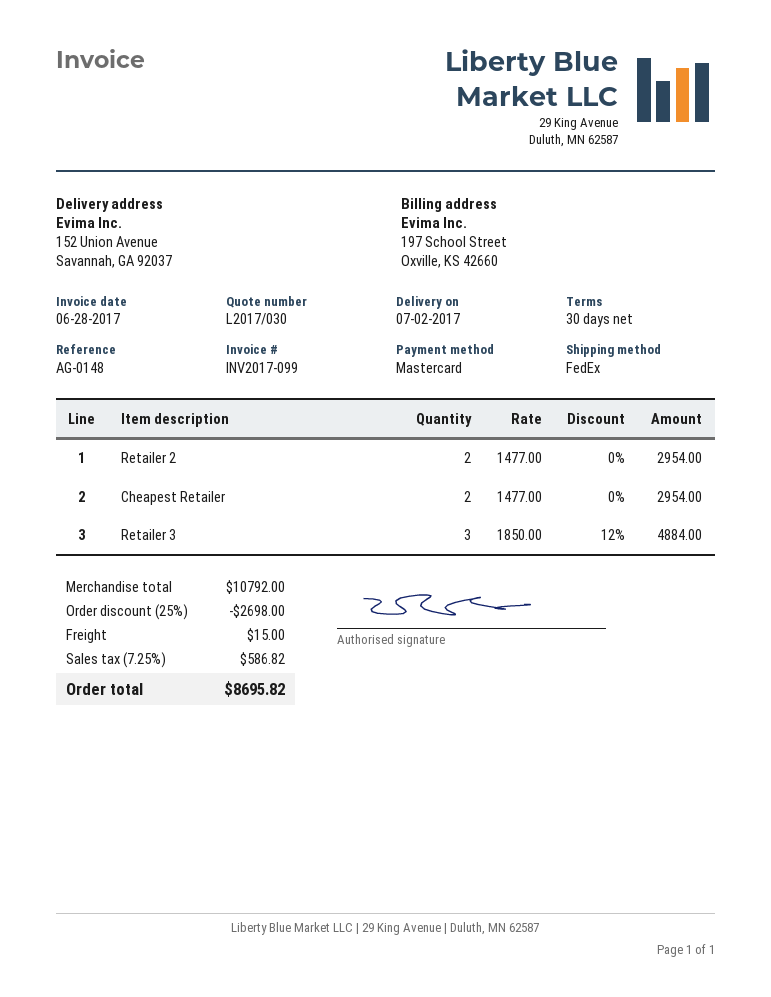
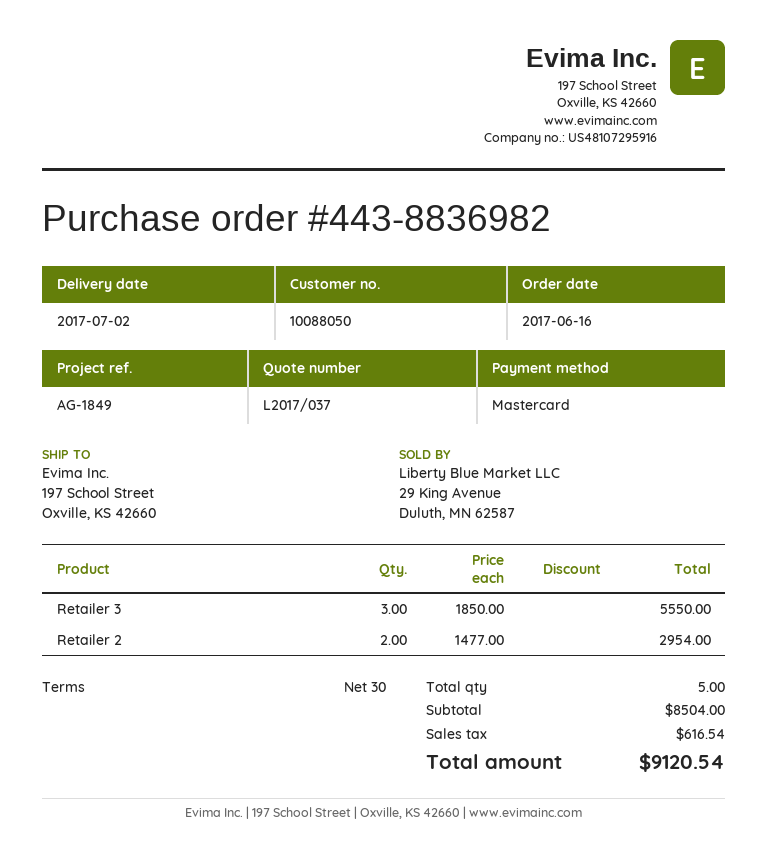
quote number: L2017/030 -> L2017/037
reference: AG-0148 -> AG-1849
ship to: 152 Union Avenue, Savannah, GA 92037 -> 197 School Street, Oxville, KS 42660
Cheapest Retailer: 2 x 1477.00 = 2954.00 -> none
Retailer 3: 3 x 1850.00 - 12% = 4884.00 -> 3 x 1850.00 = 5550.00
subtotal: 10792.00 -> 8504.00
discount: 25% = 2698.00 -> none
shipping: 15.00 -> none
tax: 586.82 -> 616.54
total: 8695.82 -> 9120.54

